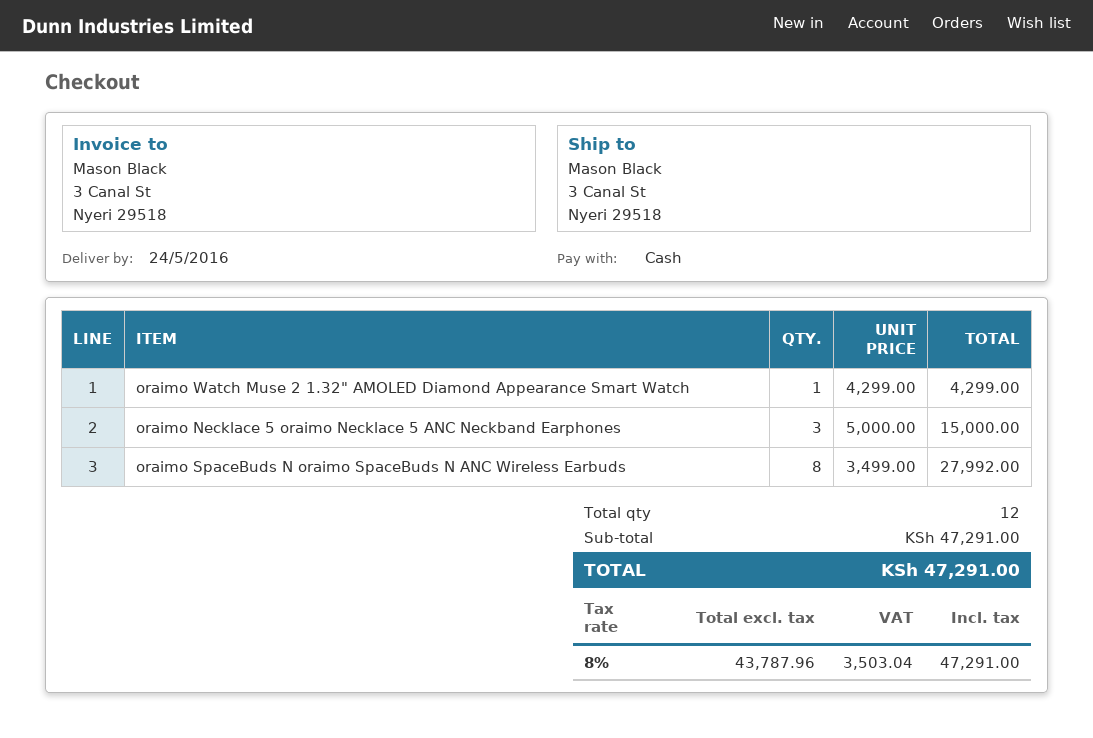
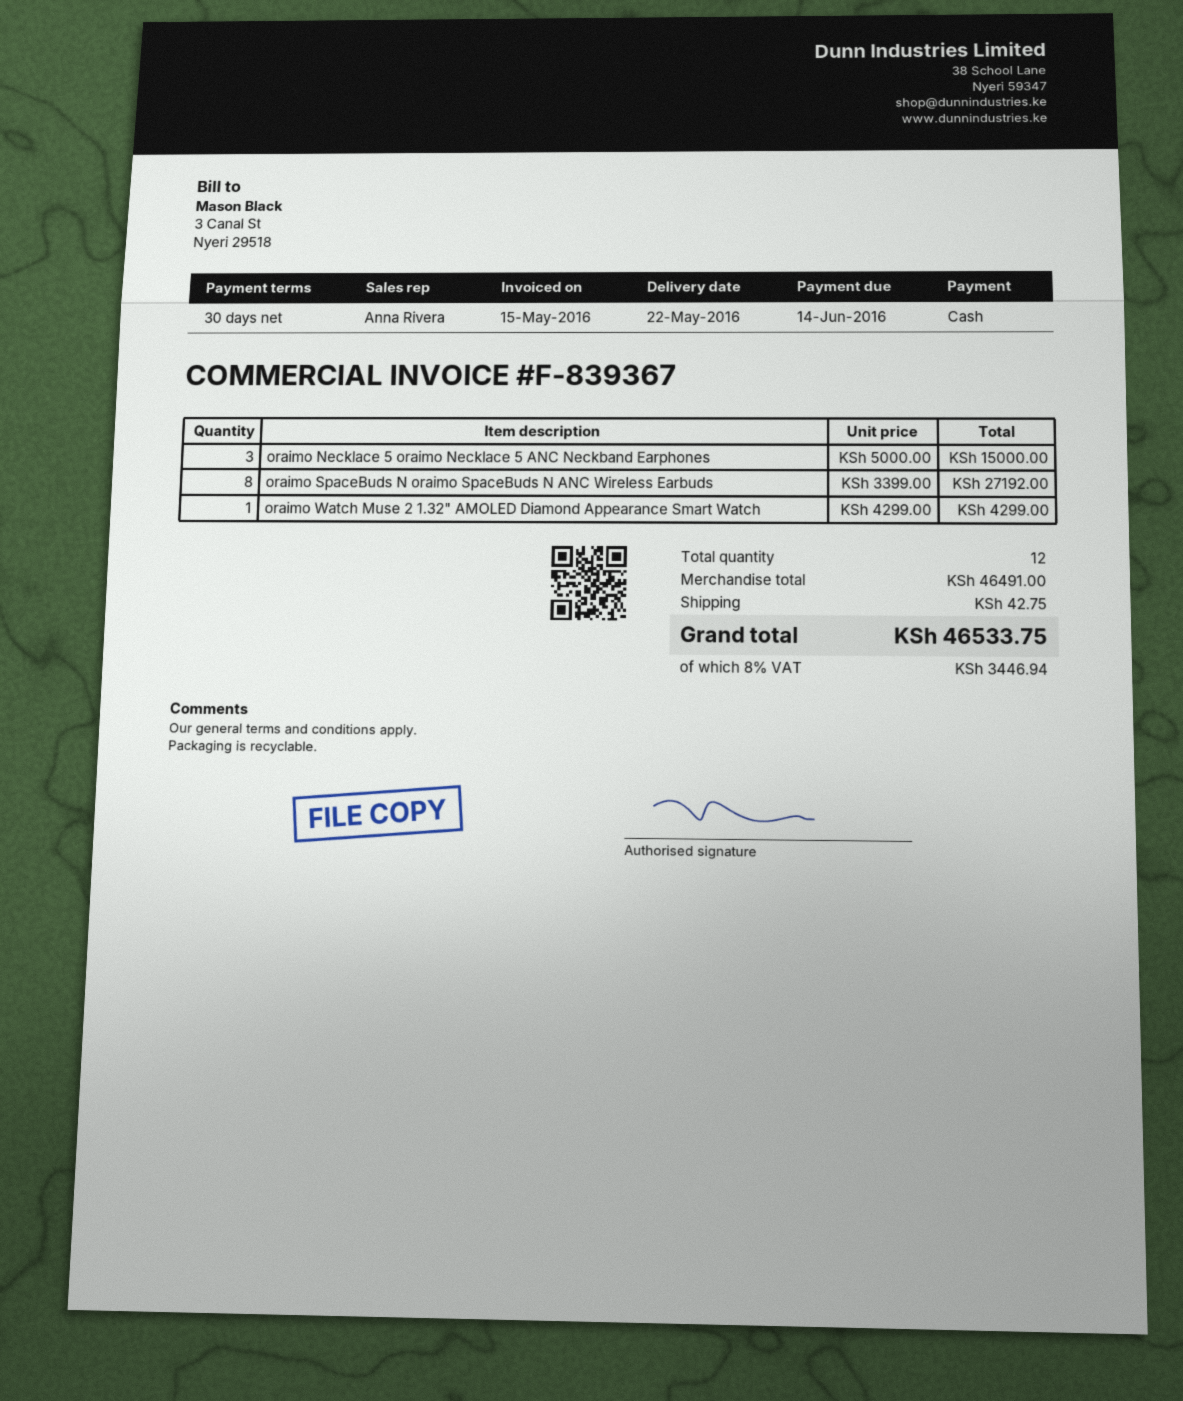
delivery date: 2016-05-24 -> 2016-05-22
oraimo SpaceBuds N oraimo SpaceBuds N ANC Wireless Earbuds: 8 x 3499.00 = 27992.00 -> 8 x 3399.00 = 27192.00
subtotal: 47291.00 -> 46491.00
shipping: none -> 42.75
tax: 8% = 3503.04 -> 8% = 3446.94
total: 47291.00 -> 46533.75

